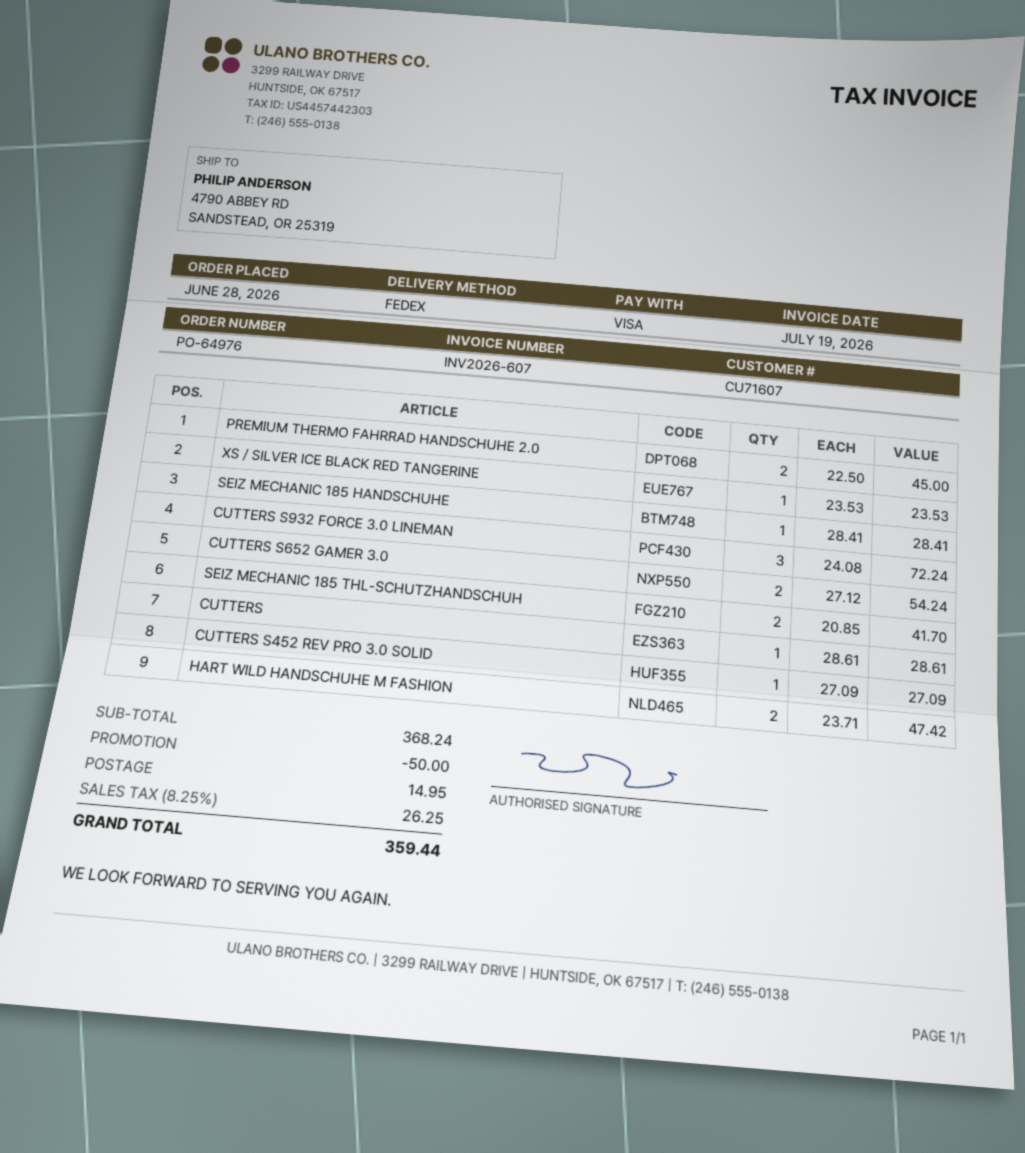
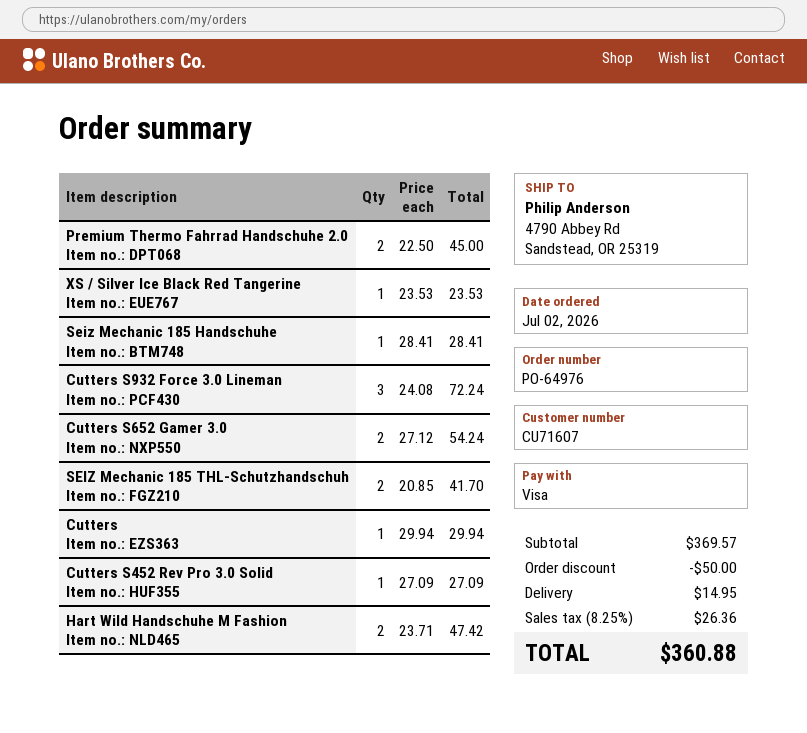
order date: 2026-06-28 -> 2026-07-02
CUTTERS: 1 x 28.61 = 28.61 -> 1 x 29.94 = 29.94
subtotal: 368.24 -> 369.57
tax: 8.25% = 26.25 -> 8.25% = 26.36
total: 359.44 -> 360.88

